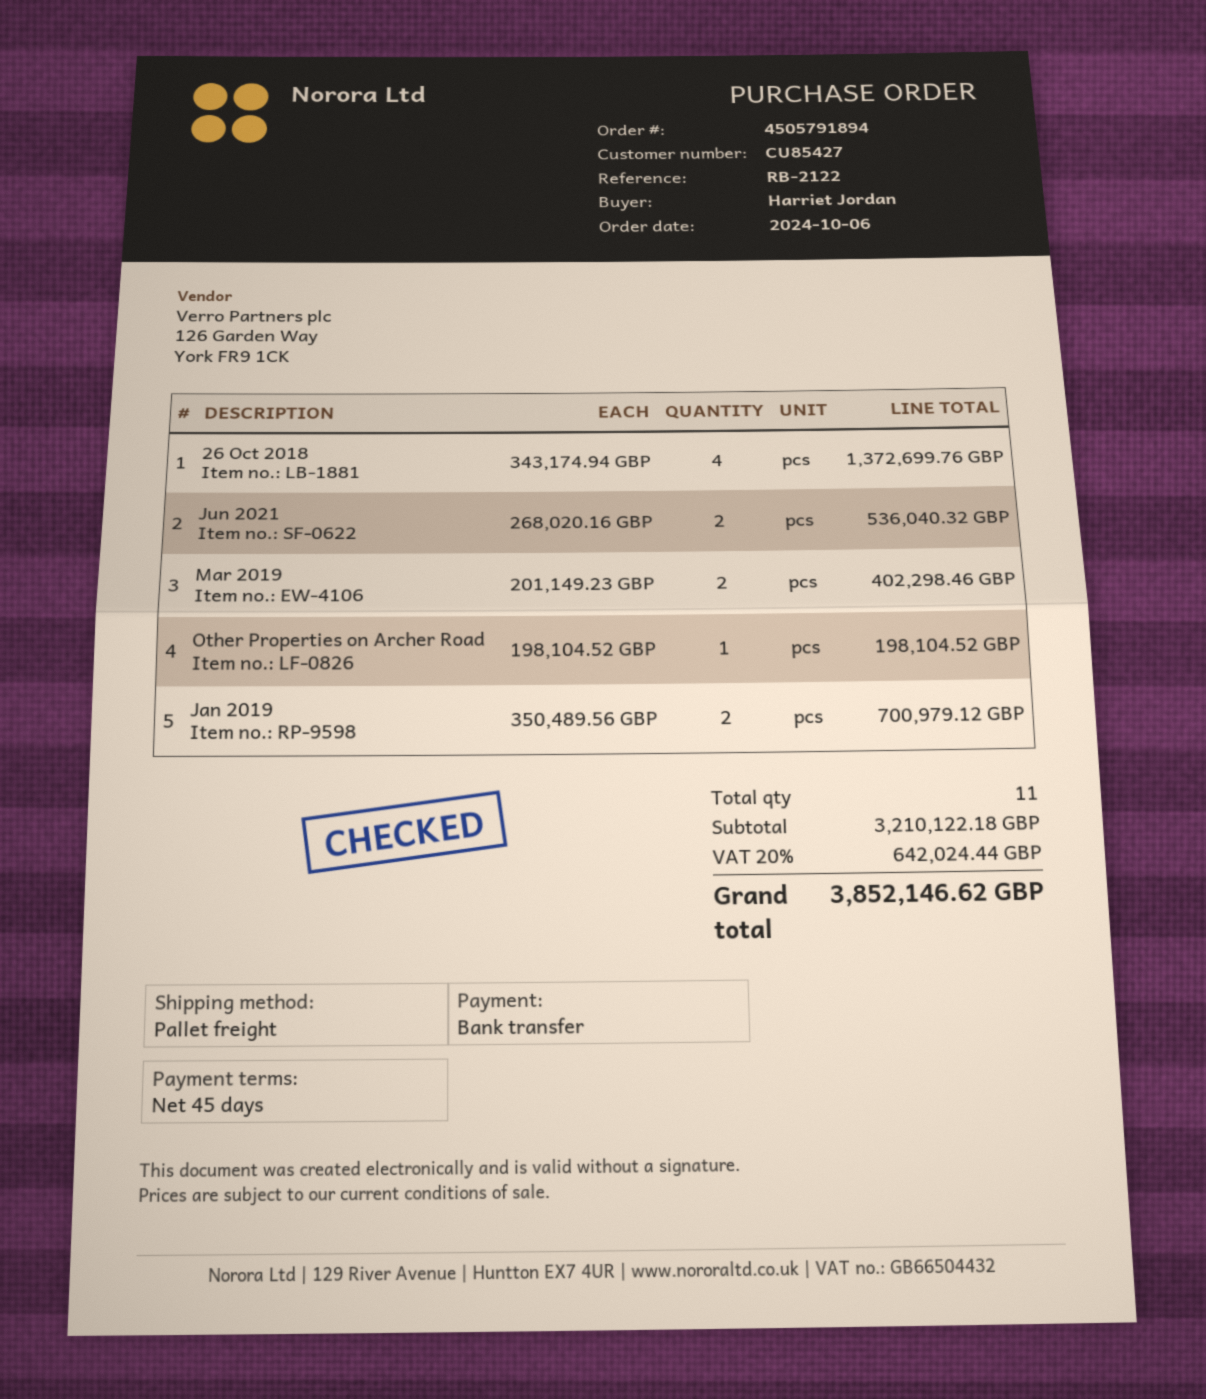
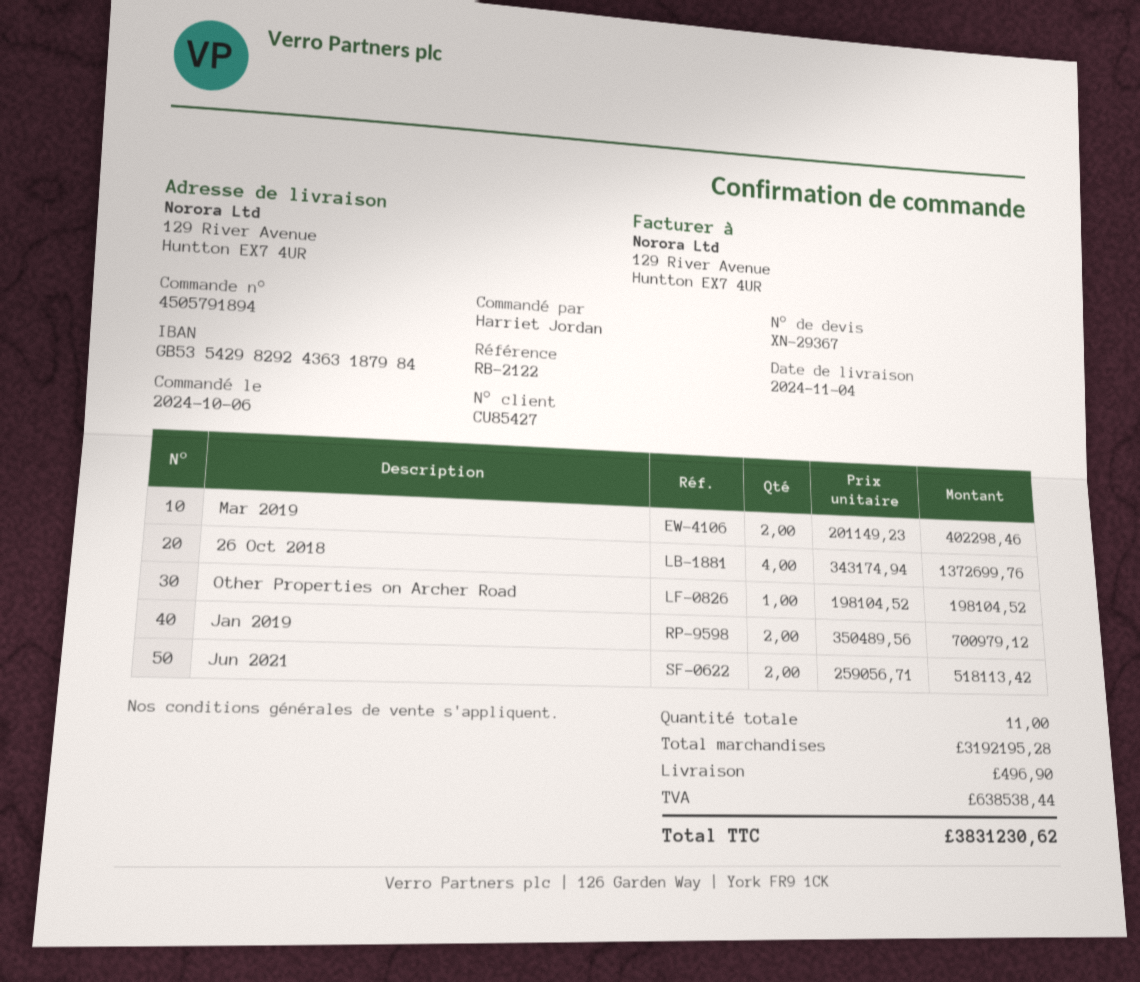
Jun 2021: 2 x 268020.16 = 536040.32 -> 2 x 259056.71 = 518113.42
subtotal: 3210122.18 -> 3192195.28
shipping: none -> 496.90
tax: 642024.44 -> 638538.44
total: 3852146.62 -> 3831230.62

